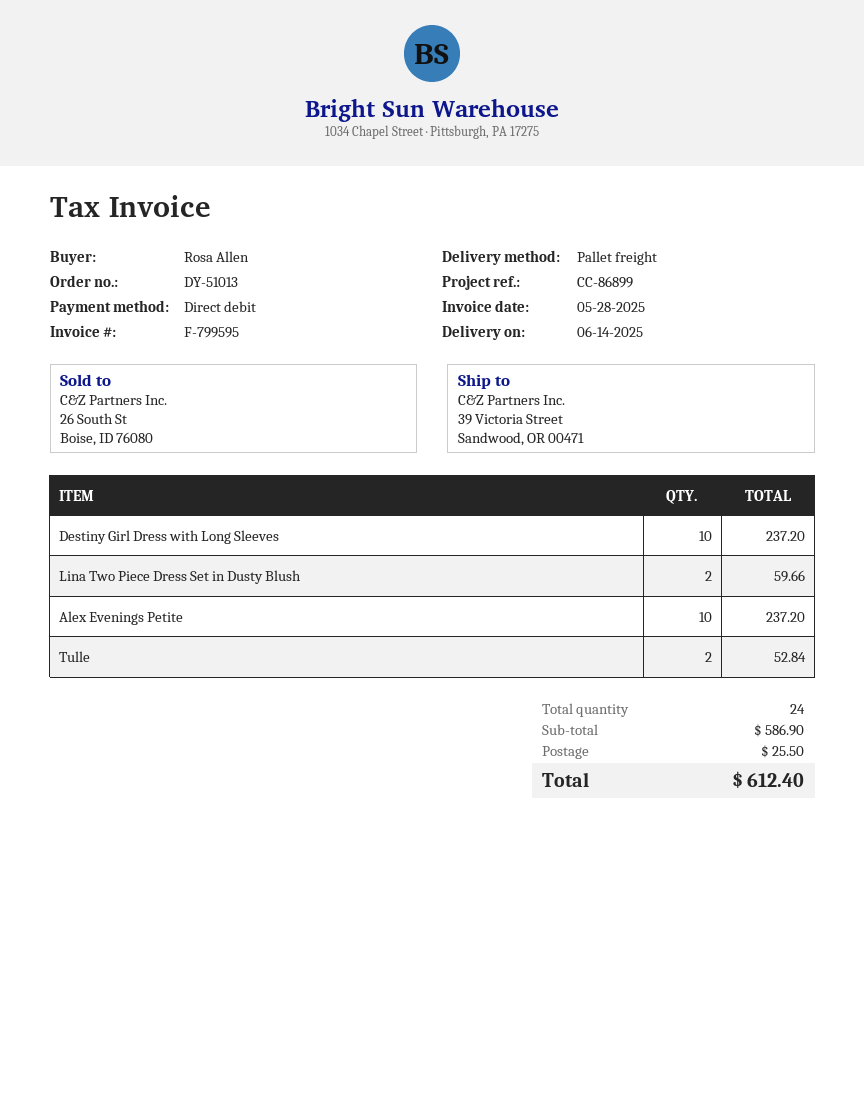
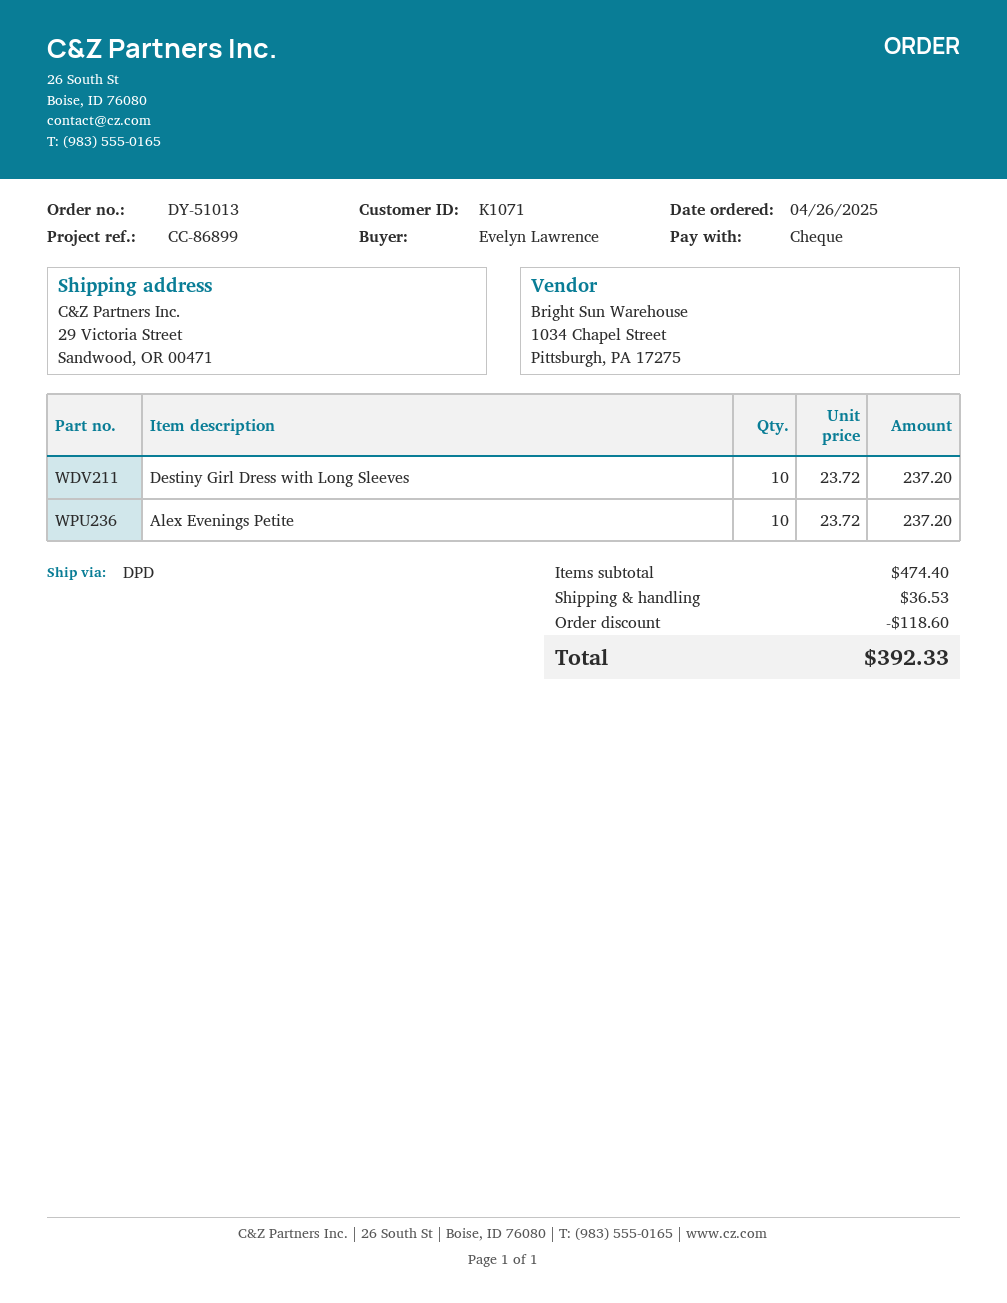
ordered by: Rosa Allen -> Evelyn Lawrence
payment method: direct debit -> cheque
shipping method: pallet freight -> DPD
ship to: 39 Victoria Street, Sandwood, OR 00471 -> 29 Victoria Street, Sandwood, OR 00471
Lina Two Piece Dress Set in Dusty Blush: 2 for 59.66 -> none
Tulle: 2 for 52.84 -> none
subtotal: 586.90 -> 474.40
discount: none -> 118.60
shipping: 25.50 -> 36.53
total: 612.40 -> 392.33

